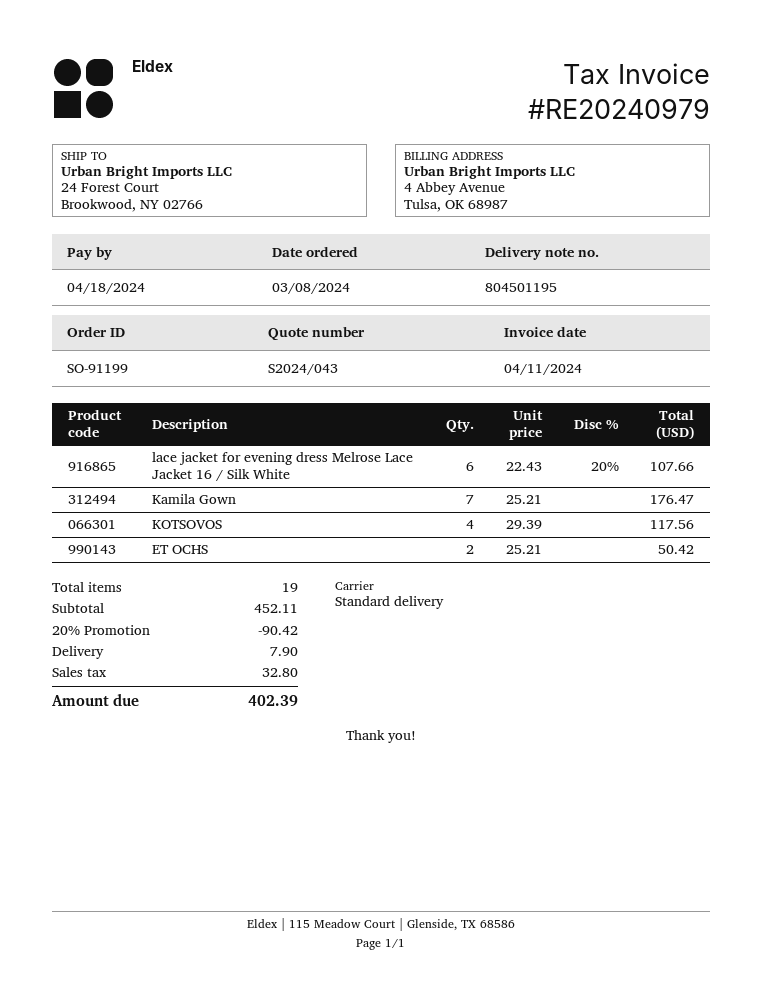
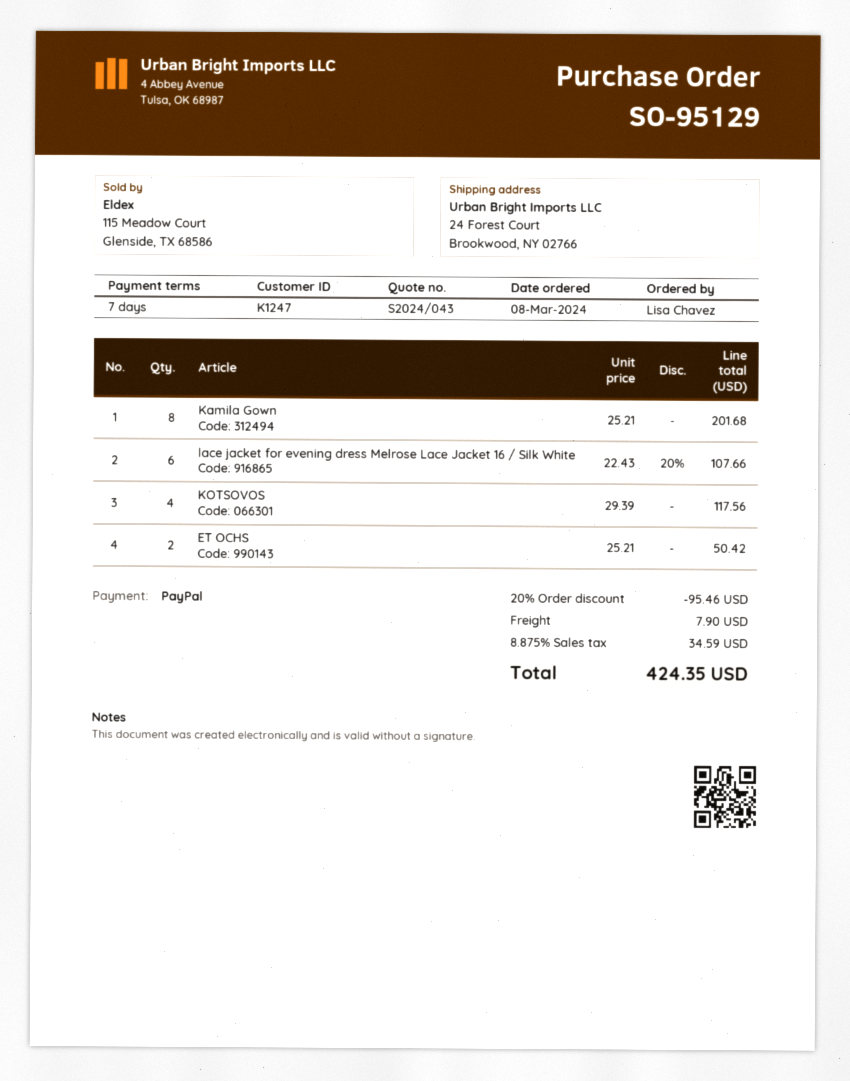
order number: SO-91199 -> SO-95129
Kamila Gown: 7 x 25.21 = 176.47 -> 8 x 25.21 = 201.68
discount: 20% = 90.42 -> 20% = 95.46
tax: 32.80 -> 34.59
total: 402.39 -> 424.35

